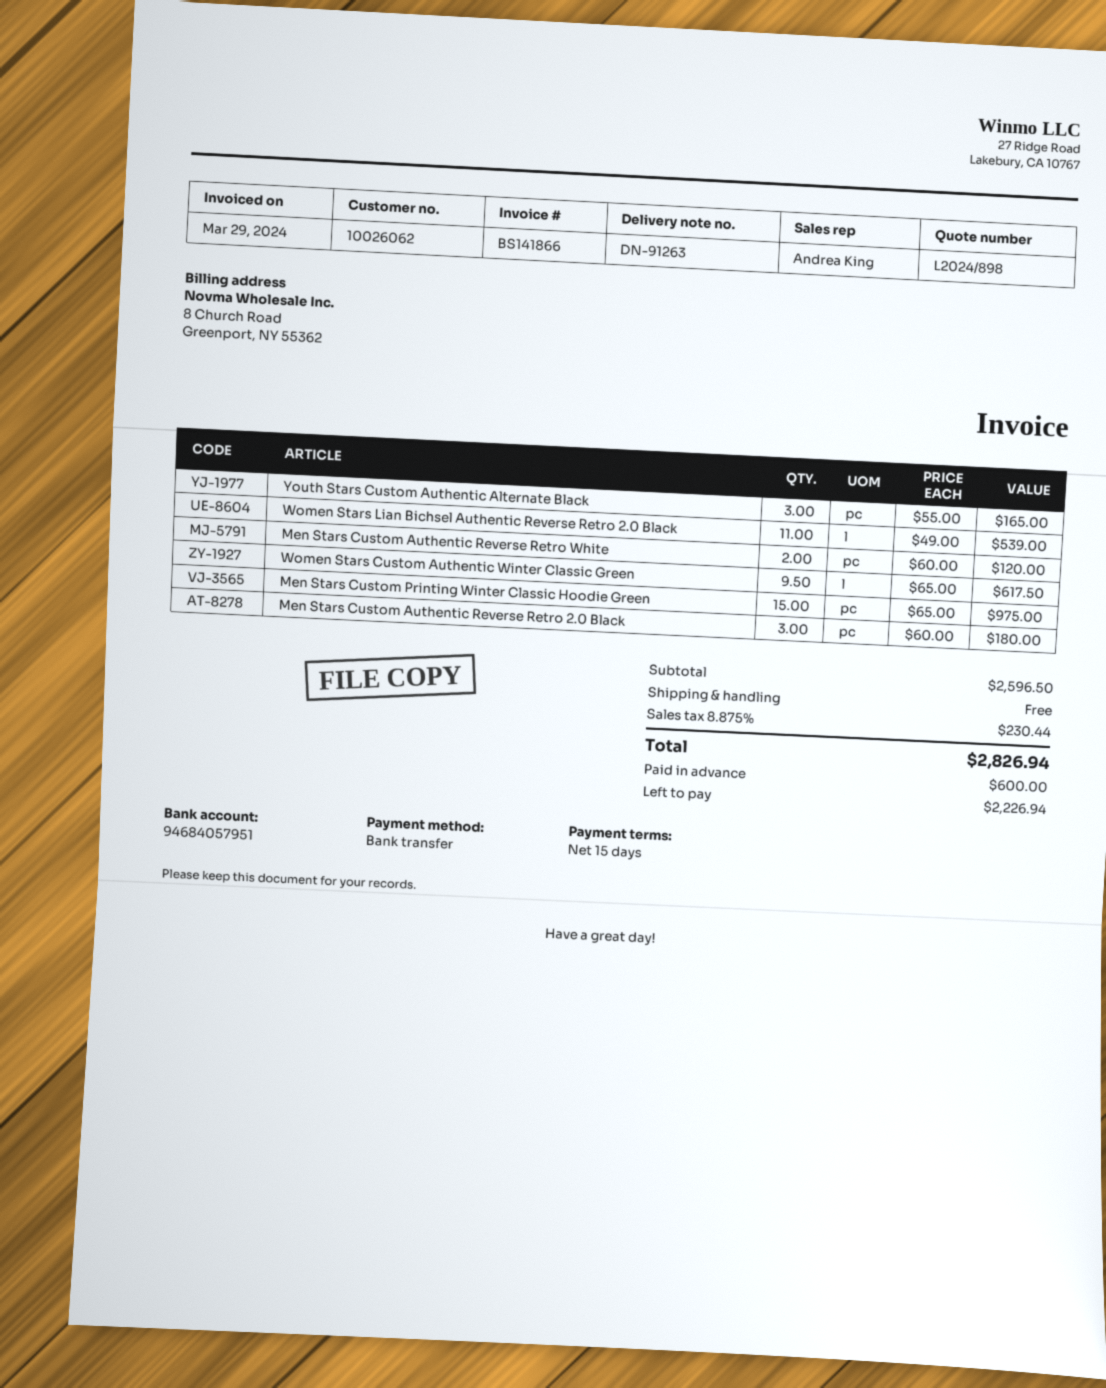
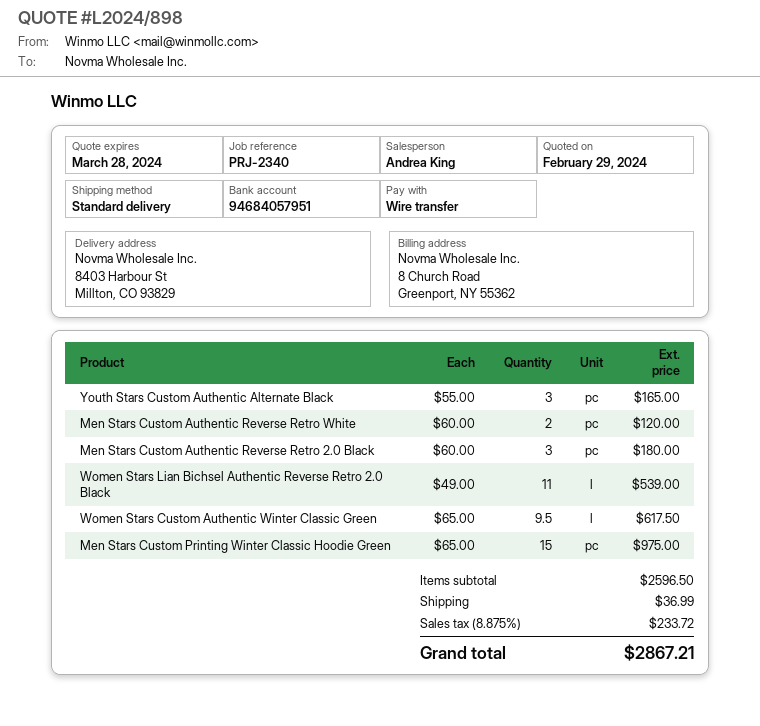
shipping: 0.00 -> 36.99
tax: 8.875% = 230.44 -> 8.875% = 233.72
total: 2826.94 -> 2867.21

